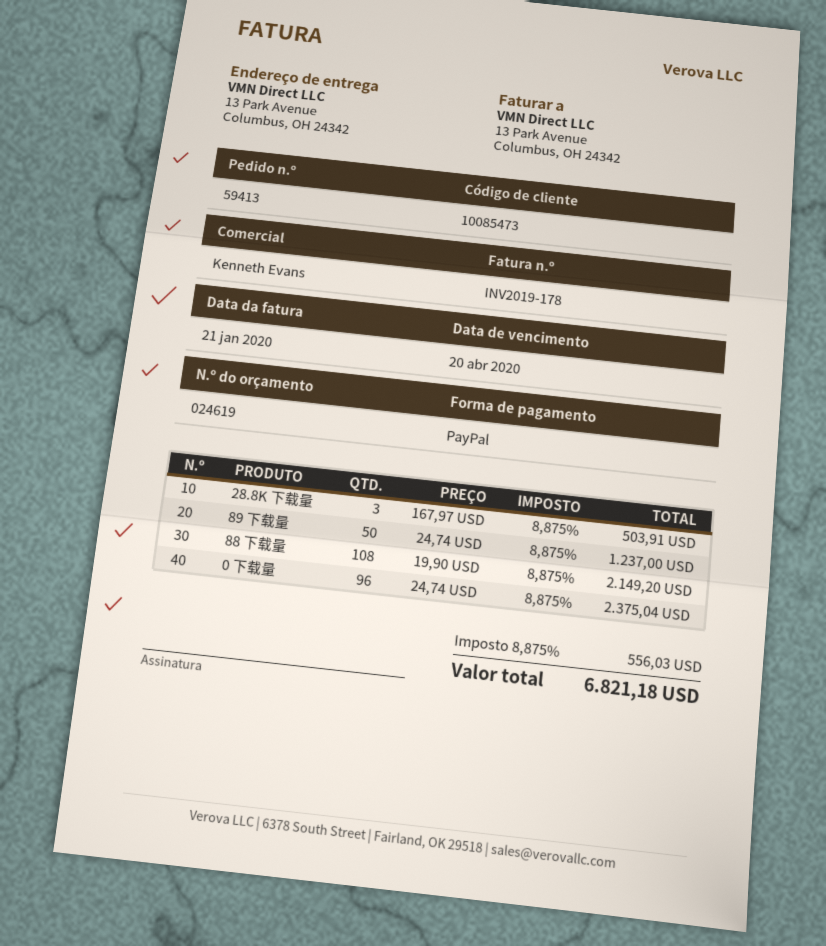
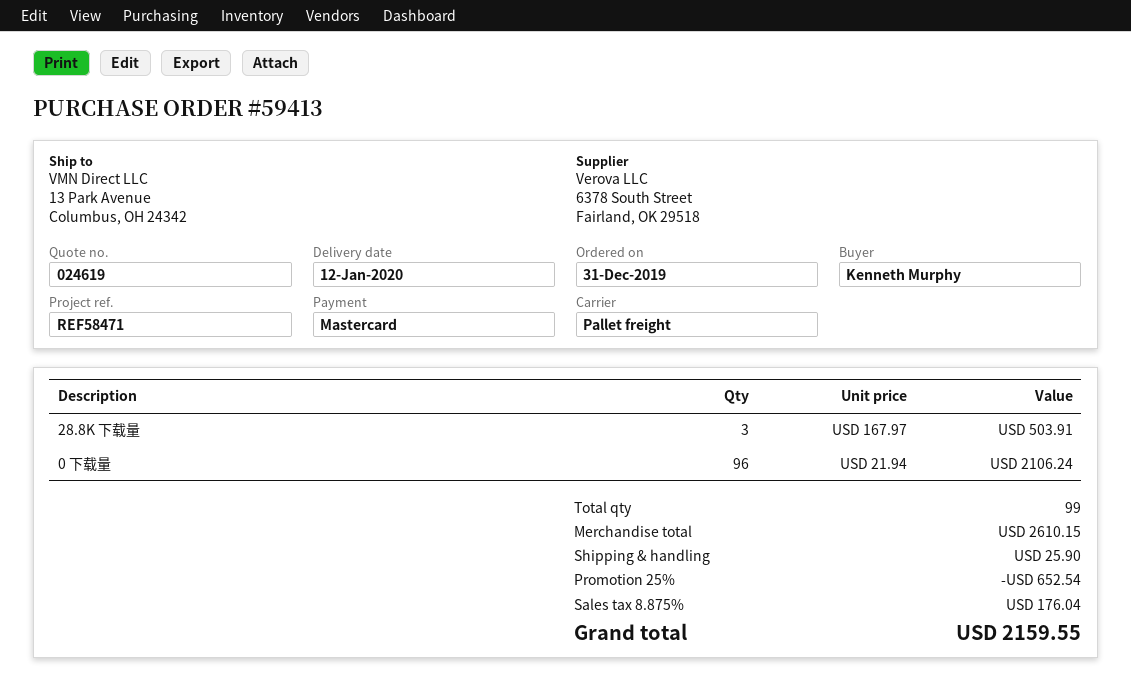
payment method: PayPal -> Mastercard
89 下载量: 50 x 24.74 = 1237.00 -> none
88 下载量: 108 x 19.90 = 2149.20 -> none
0 下载量: 96 x 24.74 = 2375.04 -> 96 x 21.94 = 2106.24
discount: none -> 25% = 652.54
shipping: none -> 25.90
tax: 8.875% = 556.03 -> 8.875% = 176.04
total: 6821.18 -> 2159.55

